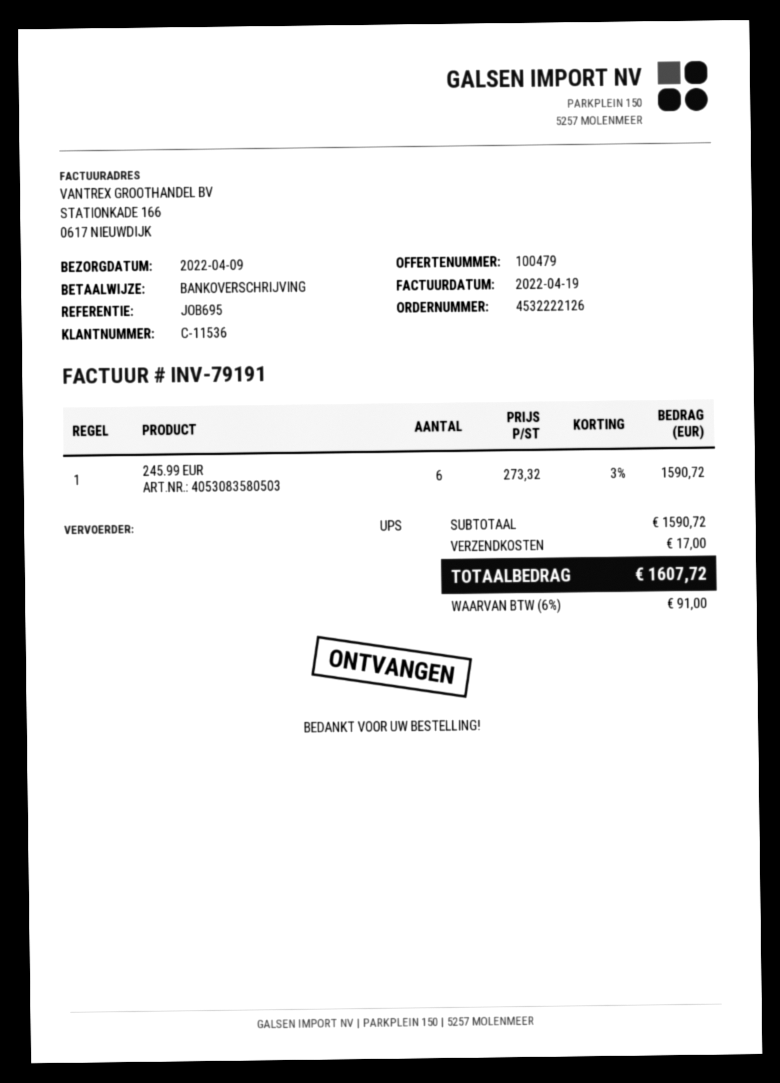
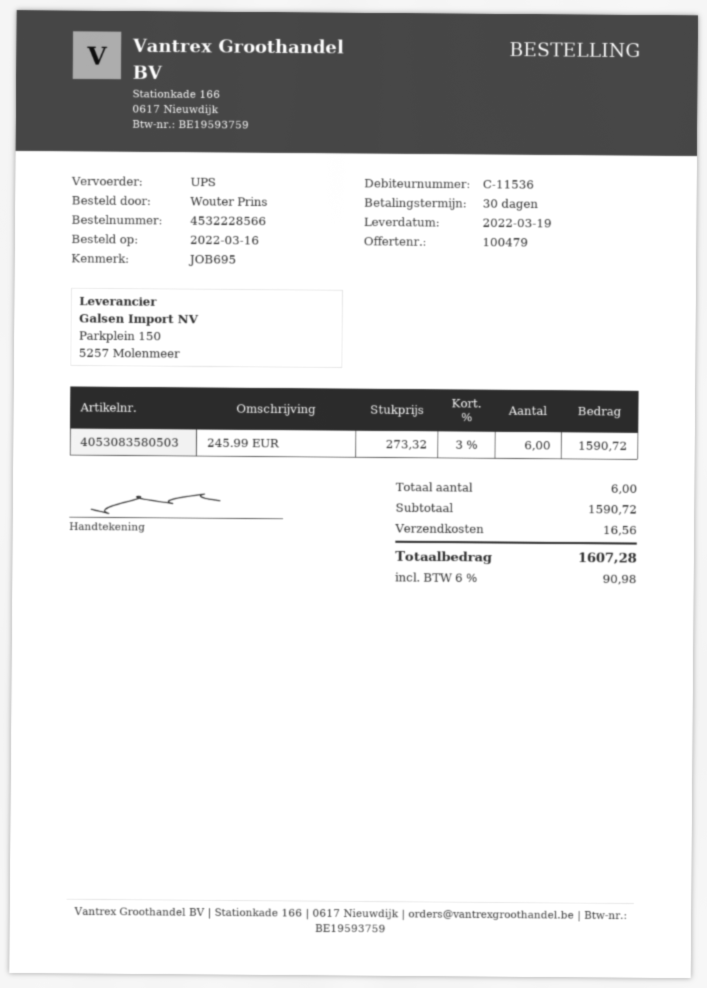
order number: 4532222126 -> 4532228566
delivery date: 2022-04-09 -> 2022-03-19
shipping: 17.00 -> 16.56
tax: 6% = 91.00 -> 6% = 90.98
total: 1607.72 -> 1607.28

